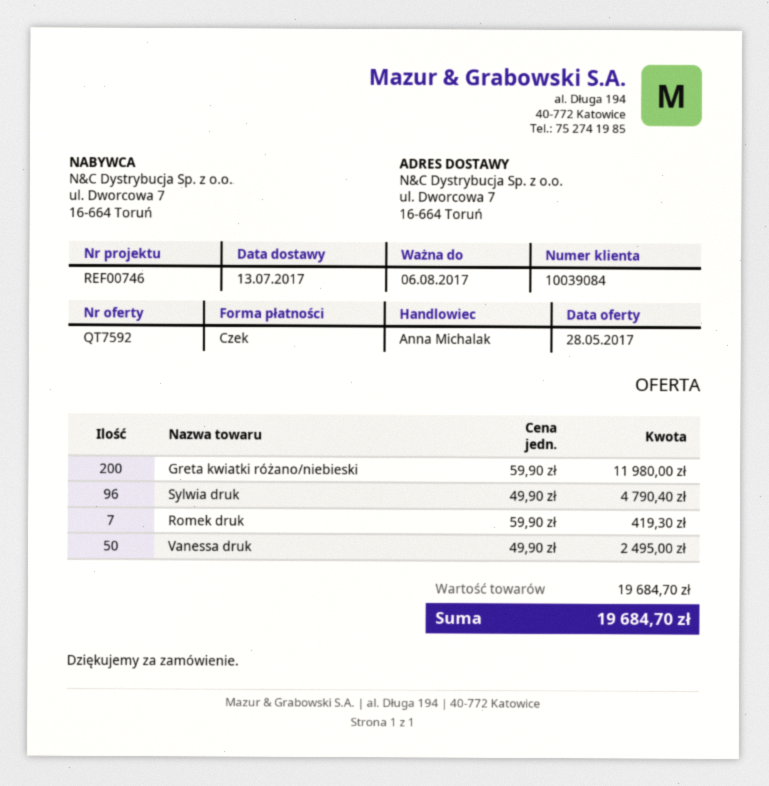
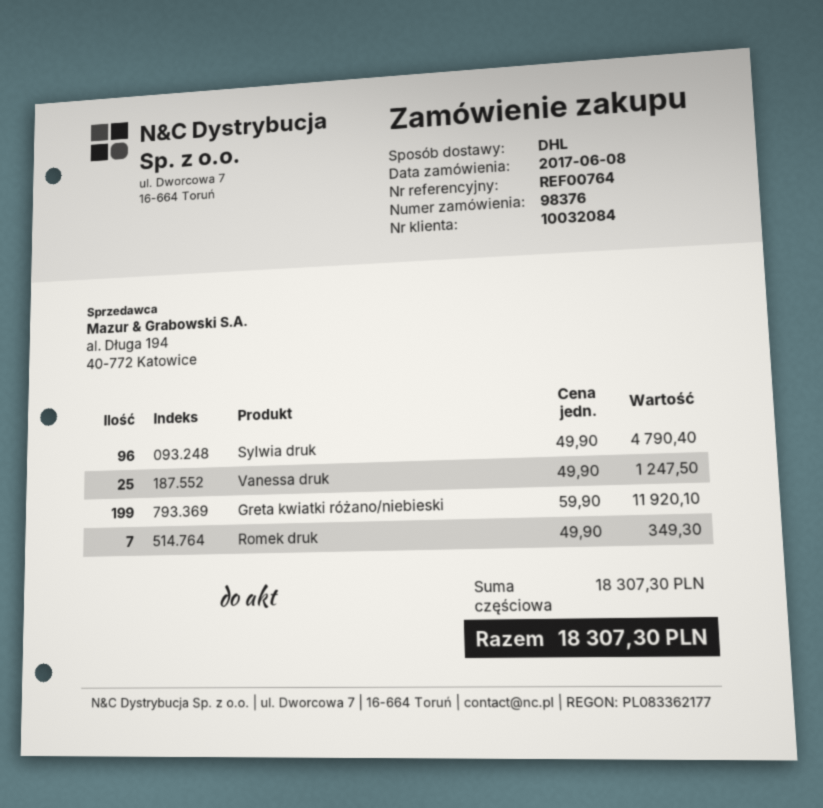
customer number: 10039084 -> 10032084
reference: REF00746 -> REF00764
Greta kwiatki różano/niebieski: 200 x 59.90 = 11980.00 -> 199 x 59.90 = 11920.10
Romek druk: 7 x 59.90 = 419.30 -> 7 x 49.90 = 349.30
Vanessa druk: 50 x 49.90 = 2495.00 -> 25 x 49.90 = 1247.50
subtotal: 19684.70 -> 18307.30
total: 19684.70 -> 18307.30

